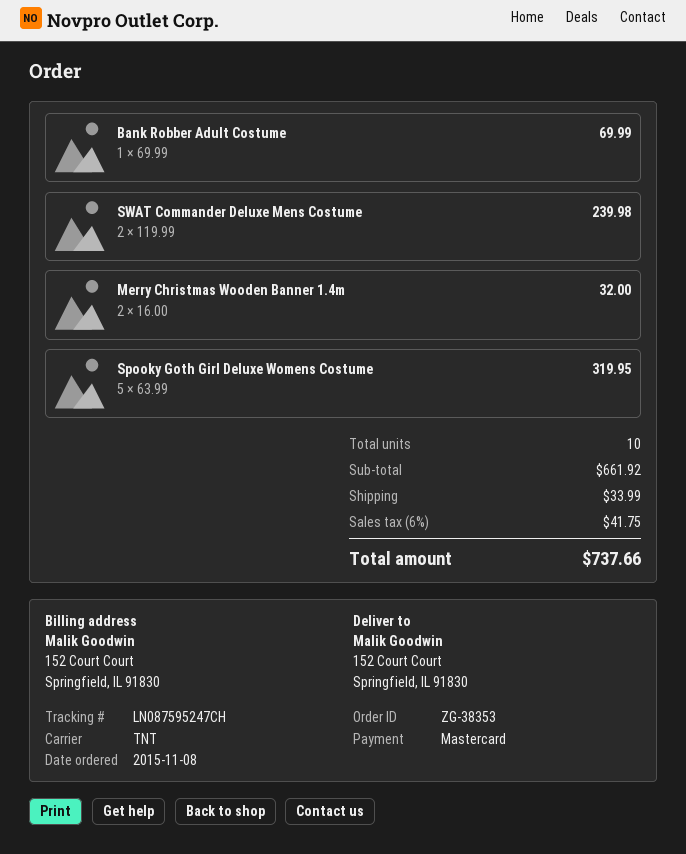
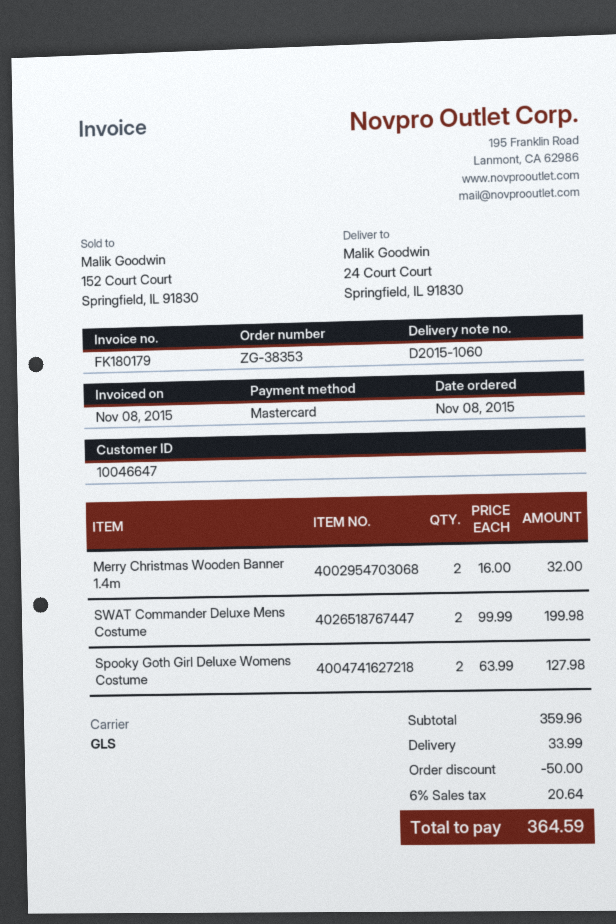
shipping method: TNT -> GLS
ship to: 152 Court Court, Springfield, IL 91830 -> 24 Court Court, Springfield, IL 91830
Bank Robber Adult Costume: 1 x 69.99 = 69.99 -> none
SWAT Commander Deluxe Mens Costume: 2 x 119.99 = 239.98 -> 2 x 99.99 = 199.98
Spooky Goth Girl Deluxe Womens Costume: 5 x 63.99 = 319.95 -> 2 x 63.99 = 127.98
subtotal: 661.92 -> 359.96
discount: none -> 50.00
tax: 6% = 41.75 -> 6% = 20.64
total: 737.66 -> 364.59

